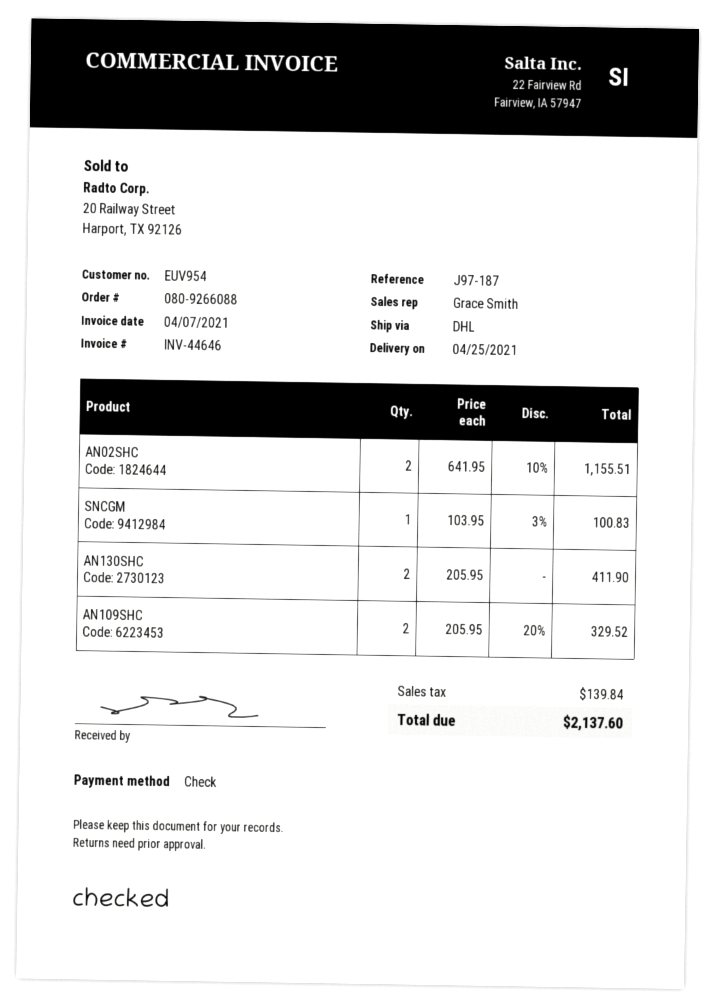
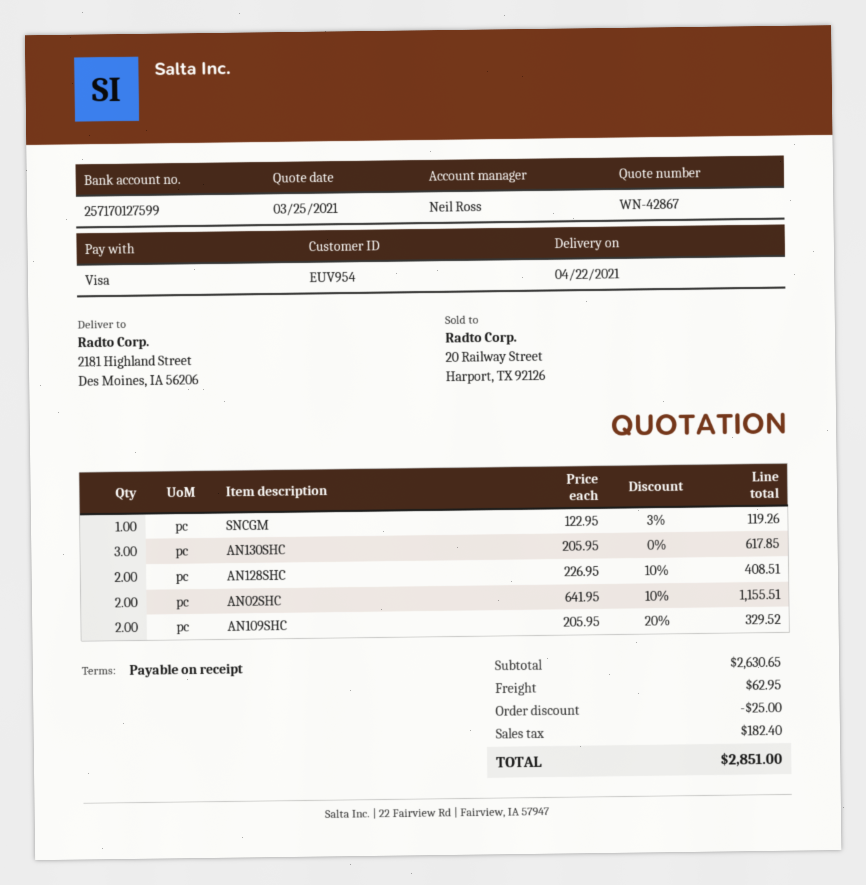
delivery date: 2021-04-25 -> 2021-04-22
sales rep: Grace Smith -> Neil Ross
payment method: cheque -> Visa
SNCGM: 1 x 103.95 - 3% = 100.83 -> 1 x 122.95 - 3% = 119.26
AN130SHC: 2 x 205.95 = 411.90 -> 3 x 205.95 = 617.85
AN128SHC: none -> 2 x 226.95 - 10% = 408.51
discount: none -> 25.00
shipping: none -> 62.95
tax: 139.84 -> 182.40
total: 2137.60 -> 2851.00

